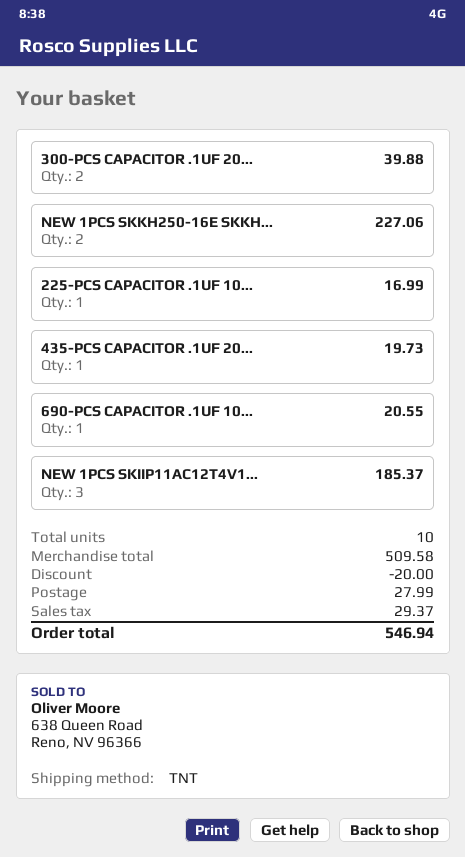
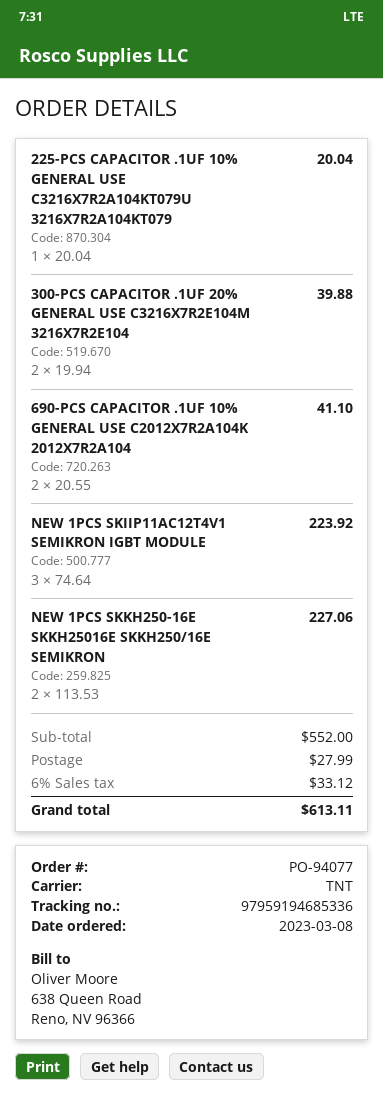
225-PCS CAPACITOR .1UF 10...: 1 for 16.99 -> 1 for 20.04
435-PCS CAPACITOR .1UF 20...: 1 for 19.73 -> none
690-PCS CAPACITOR .1UF 10...: 1 for 20.55 -> 2 for 41.10
NEW 1PCS SKIIP11AC12T4V1...: 3 for 185.37 -> 3 for 223.92
subtotal: 509.58 -> 552.00
discount: 20.00 -> none
tax: 29.37 -> 33.12
total: 546.94 -> 613.11

